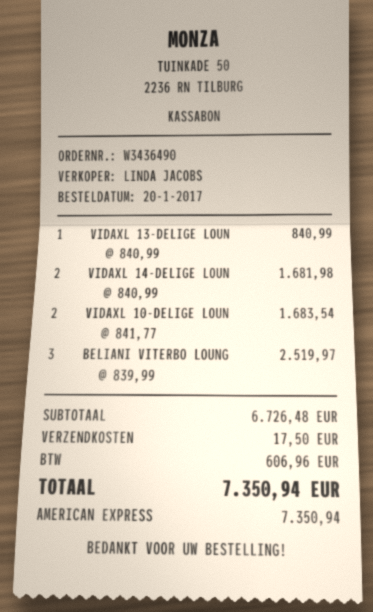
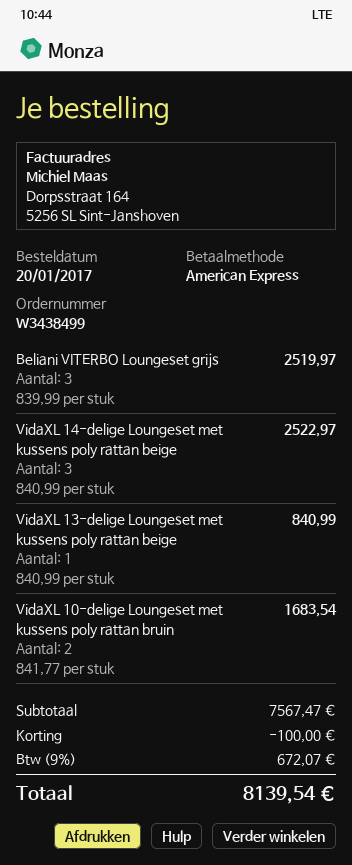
order number: W3436490 -> W3438499
VIDAXL 14-DELIGE LOUN: 2 x 840.99 = 1681.98 -> 3 x 840.99 = 2522.97
subtotal: 6726.48 -> 7567.47
discount: none -> 100.00
shipping: 17.50 -> none
tax: 606.96 -> 672.07
total: 7350.94 -> 8139.54

